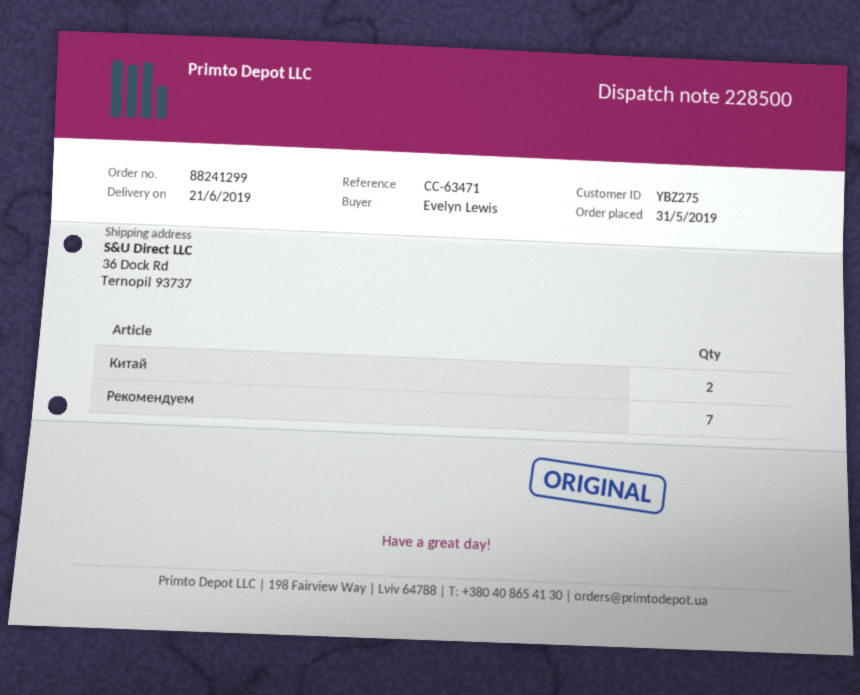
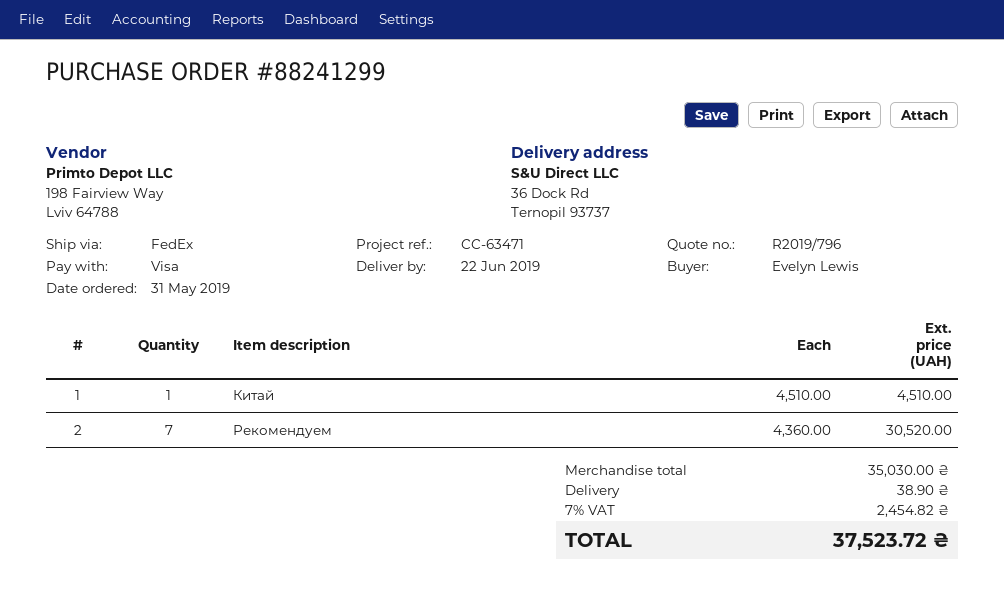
delivery date: 2019-06-21 -> 2019-06-22
Китай: 2 -> 1

